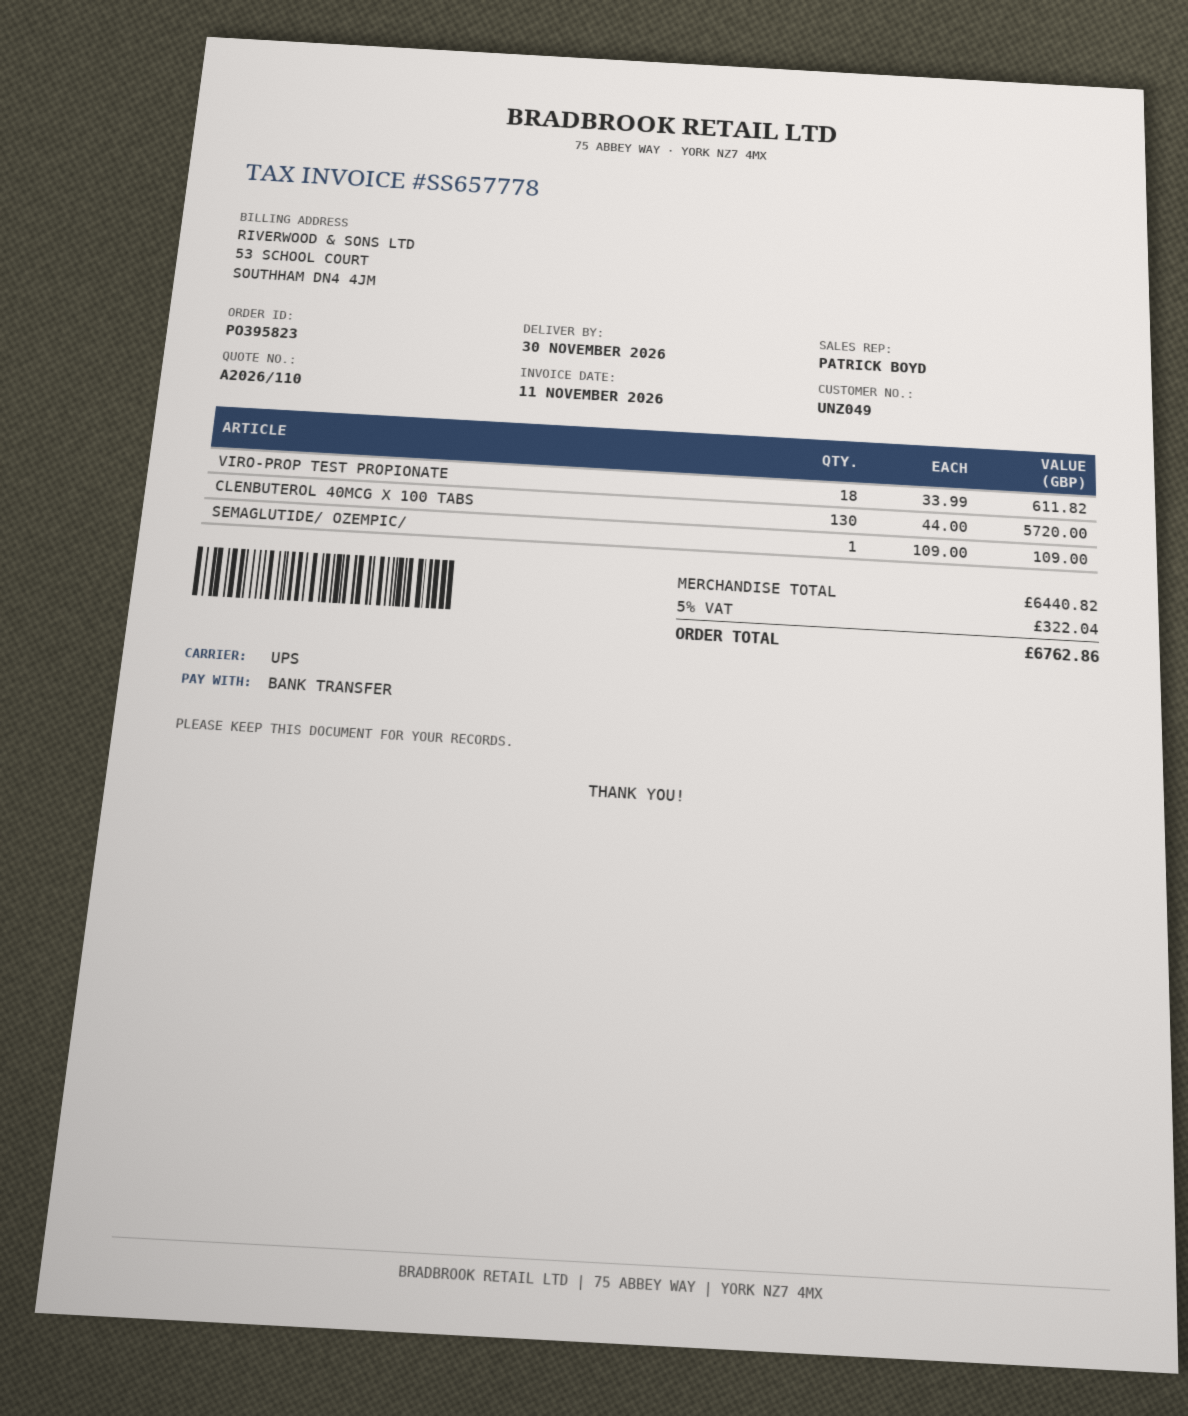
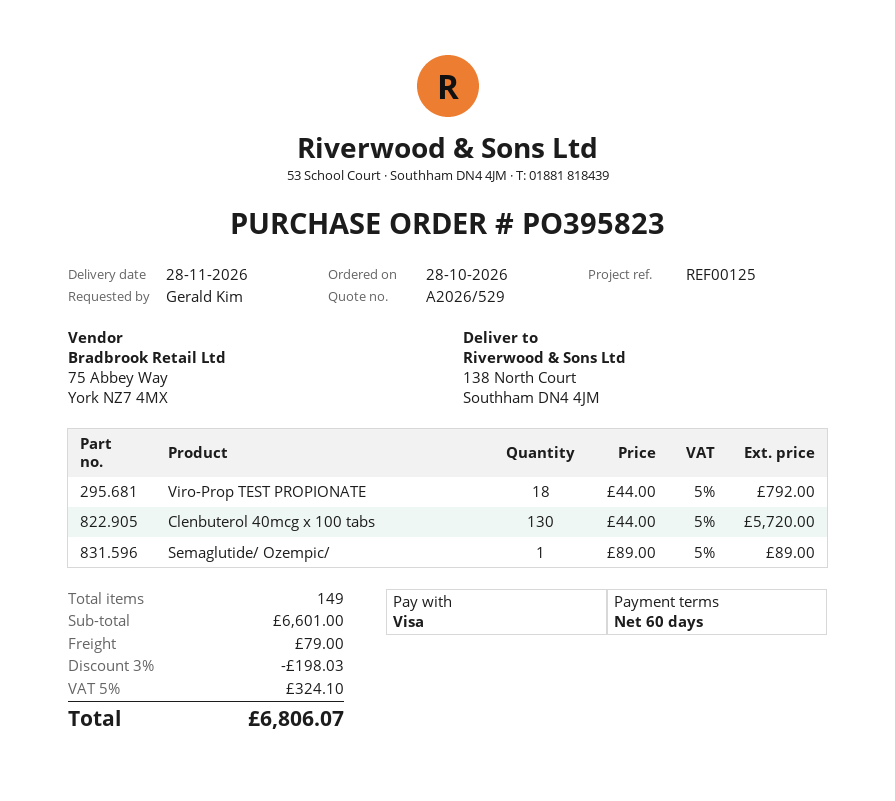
quote number: A2026/110 -> A2026/529
delivery date: 2026-11-30 -> 2026-11-28
payment method: bank transfer -> Visa
VIRO-PROP TEST PROPIONATE: 18 x 33.99 = 611.82 -> 18 x 44.00 = 792.00
SEMAGLUTIDE/ OZEMPIC/: 1 x 109.00 = 109.00 -> 1 x 89.00 = 89.00
subtotal: 6440.82 -> 6601.00
discount: none -> 3% = 198.03
shipping: none -> 79.00
tax: 5% = 322.04 -> 5% = 324.10
total: 6762.86 -> 6806.07

